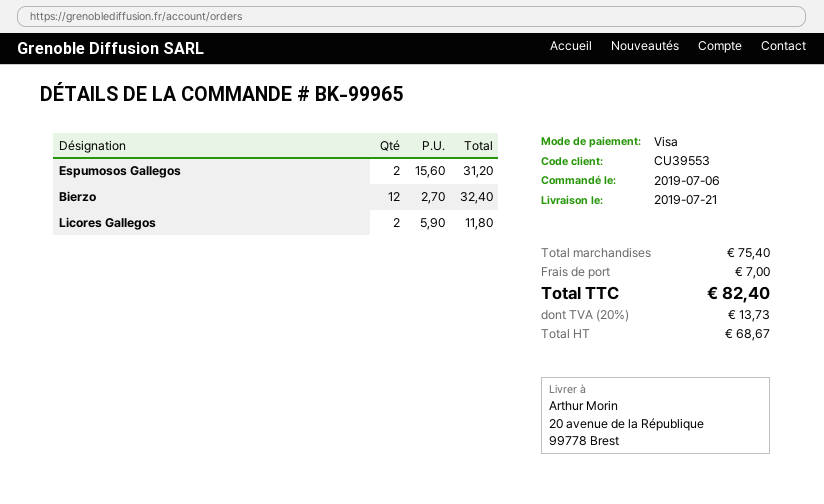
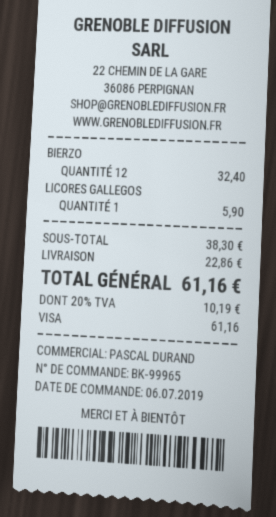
Espumosos Gallegos: 2 for 31.20 -> none
Licores Gallegos: 2 for 11.80 -> 1 for 5.90
subtotal: 75.40 -> 38.30
shipping: 7.00 -> 22.86
tax: 20% = 13.73 -> 20% = 10.19
total: 82.40 -> 61.16

